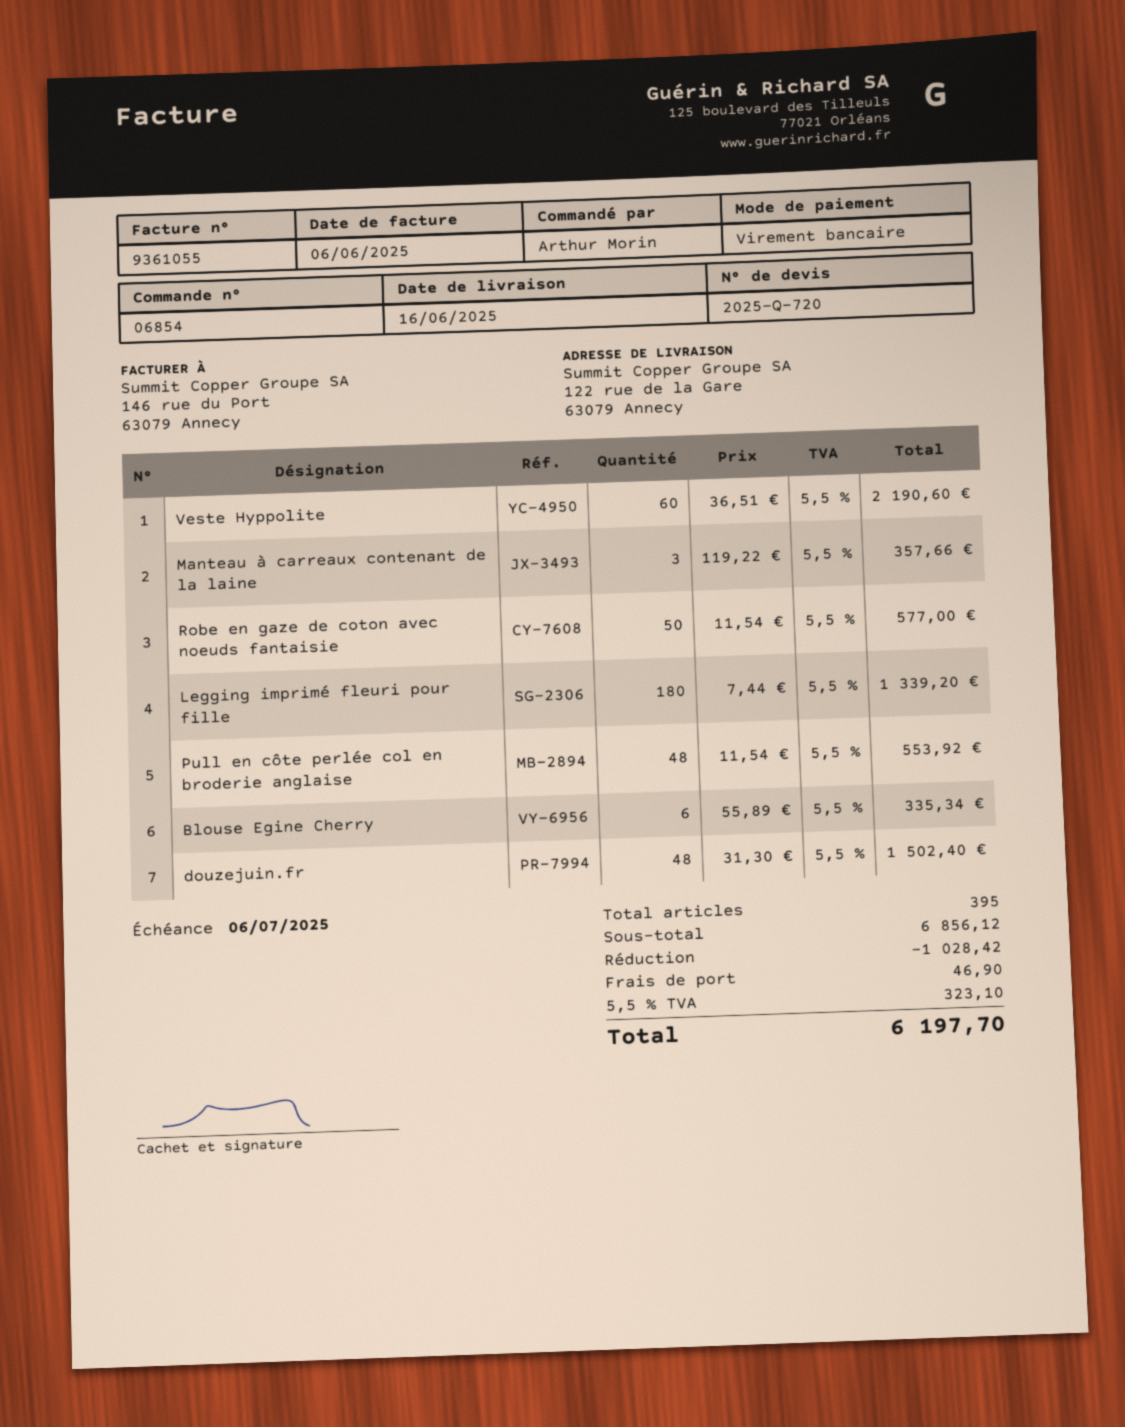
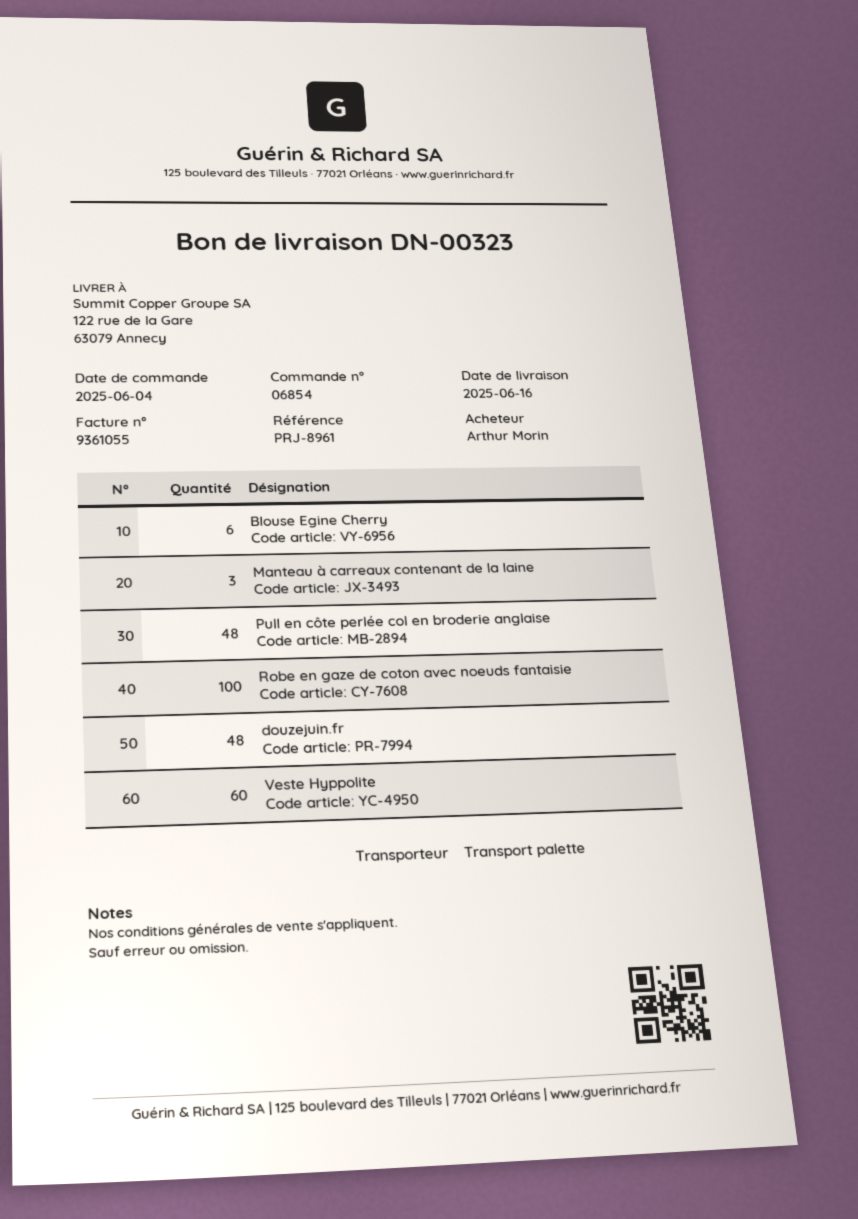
Robe en gaze de coton avec noeuds fantaisie: 50 -> 100
Legging imprimé fleuri pour fille: 180 -> none

